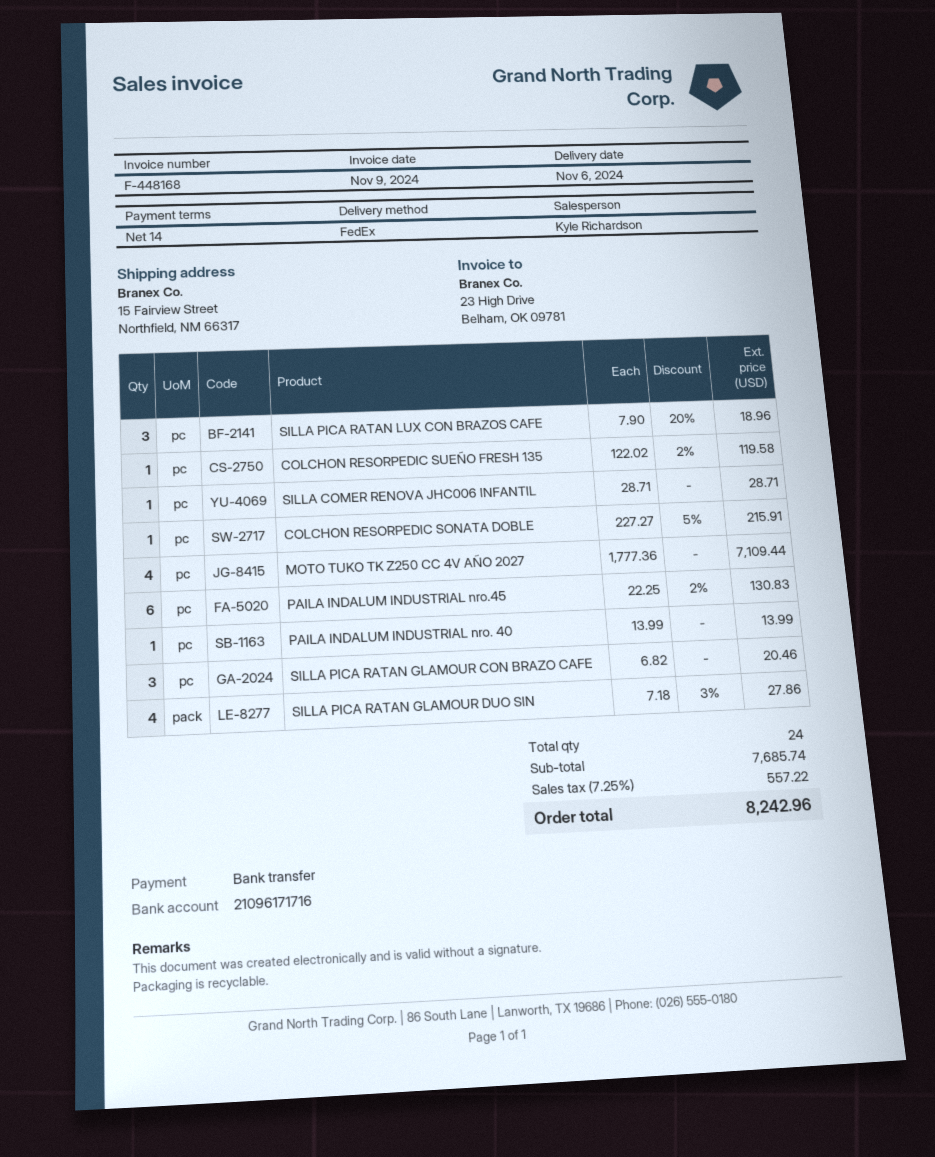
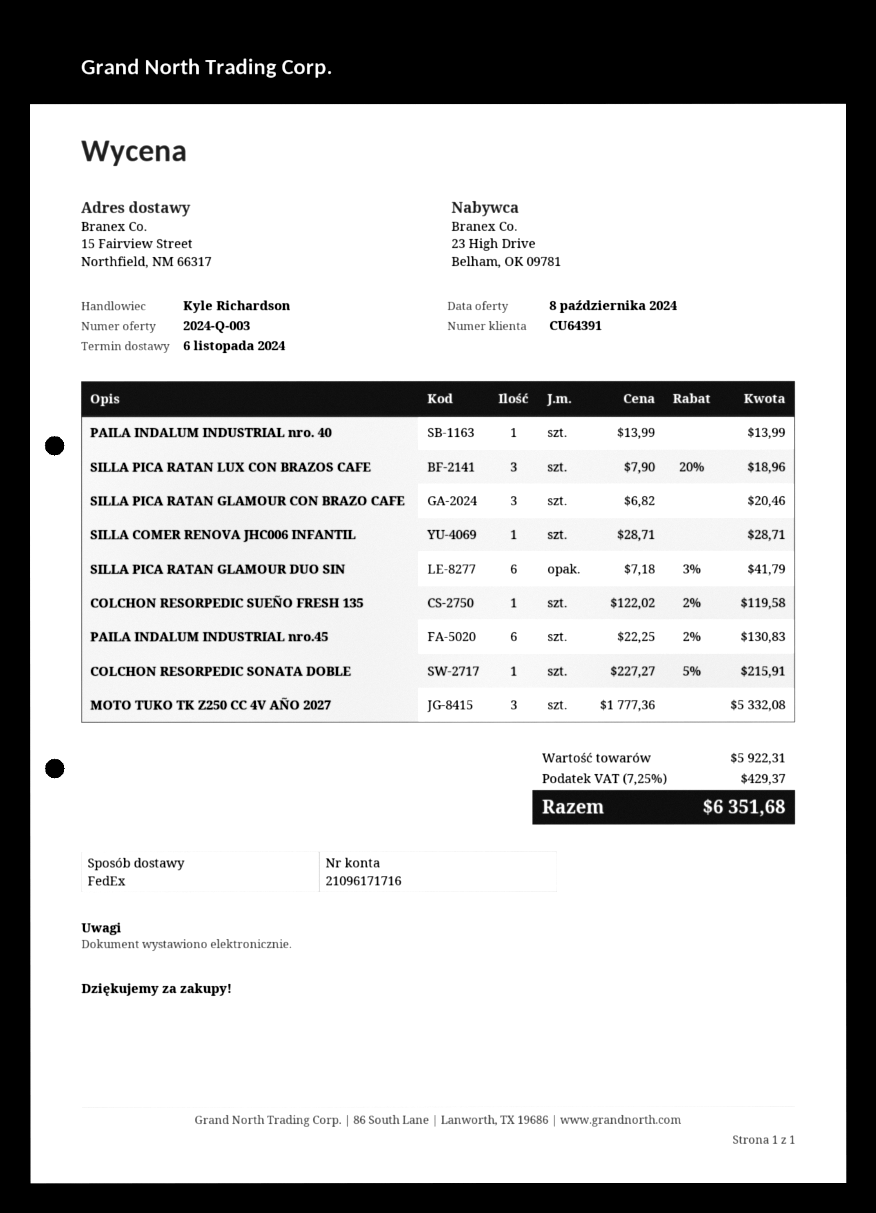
MOTO TUKO TK Z250 CC 4V AÑO 2027: 4 x 1777.36 = 7109.44 -> 3 x 1777.36 = 5332.08
SILLA PICA RATAN GLAMOUR DUO SIN: 4 x 7.18 - 3% = 27.86 -> 6 x 7.18 - 3% = 41.79
subtotal: 7685.74 -> 5922.31
tax: 7.25% = 557.22 -> 7.25% = 429.37
total: 8242.96 -> 6351.68

